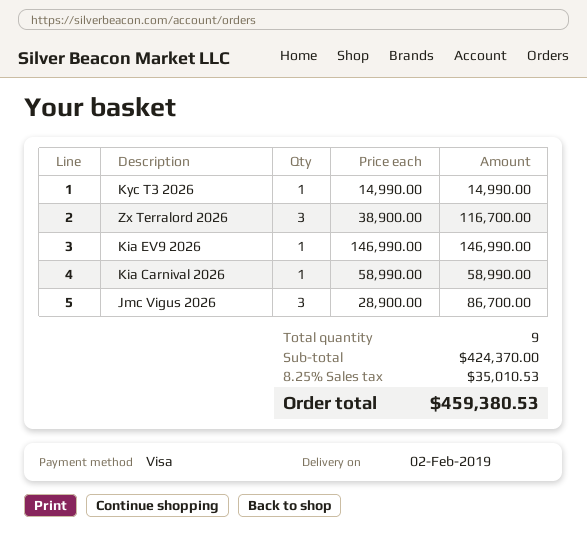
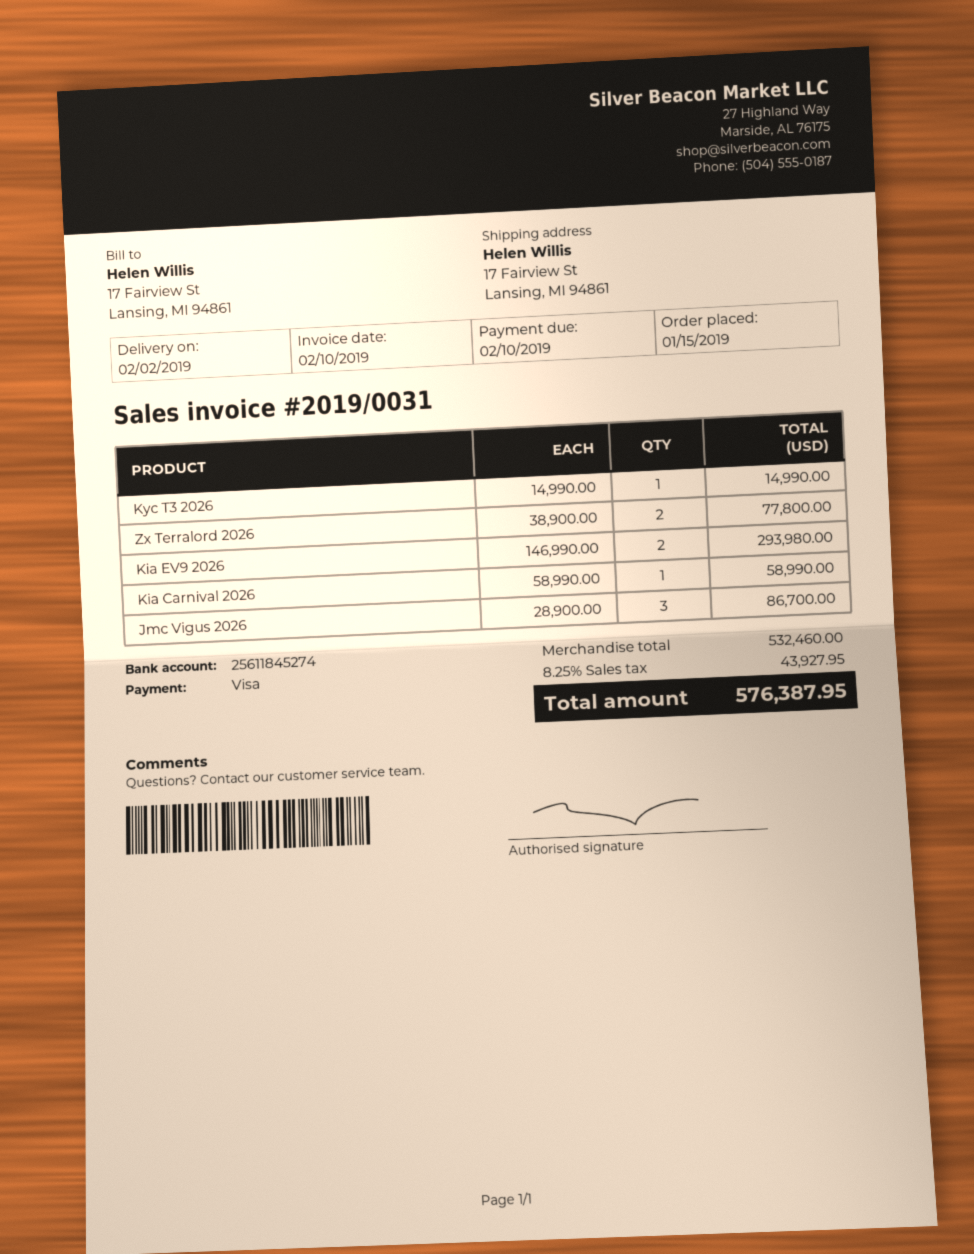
Zx Terralord 2026: 3 x 38900.00 = 116700.00 -> 2 x 38900.00 = 77800.00
Kia EV9 2026: 1 x 146990.00 = 146990.00 -> 2 x 146990.00 = 293980.00
subtotal: 424370.00 -> 532460.00
tax: 8.25% = 35010.53 -> 8.25% = 43927.95
total: 459380.53 -> 576387.95

